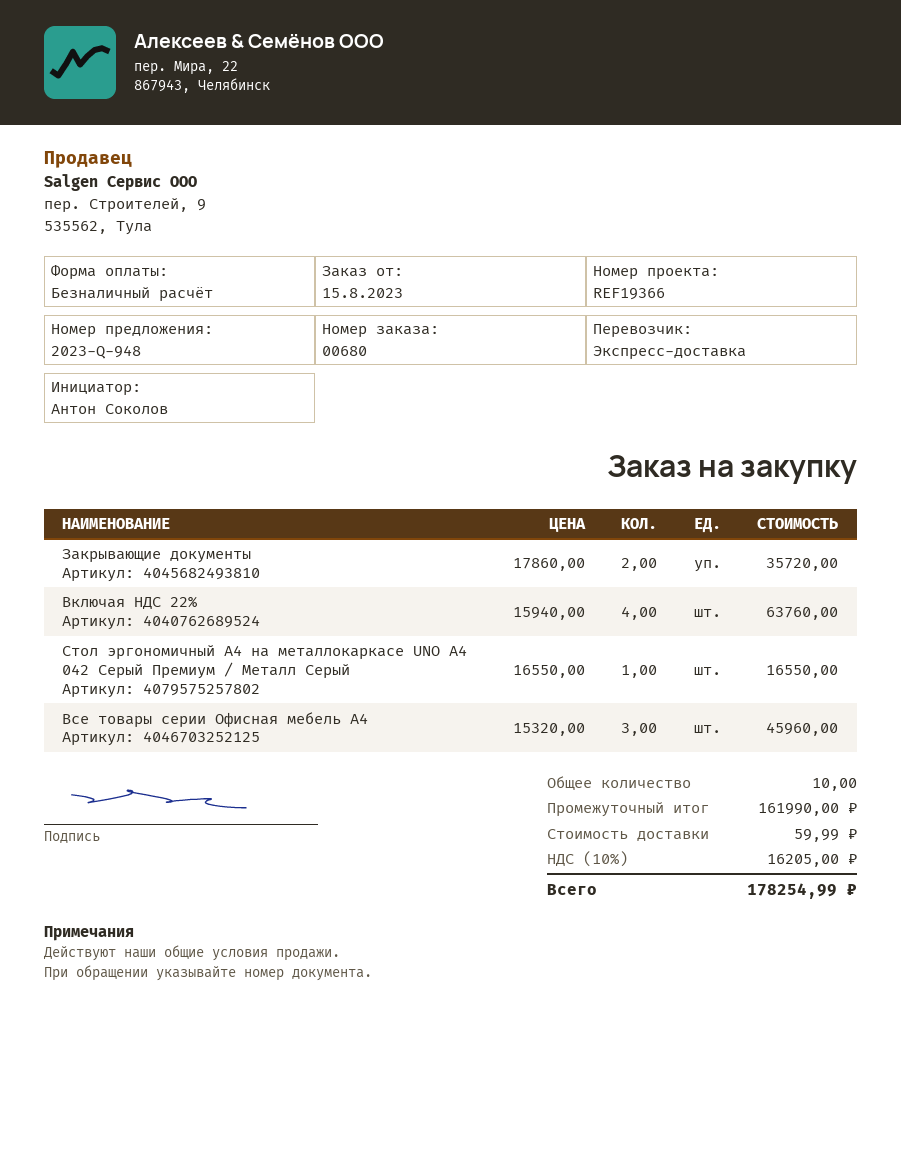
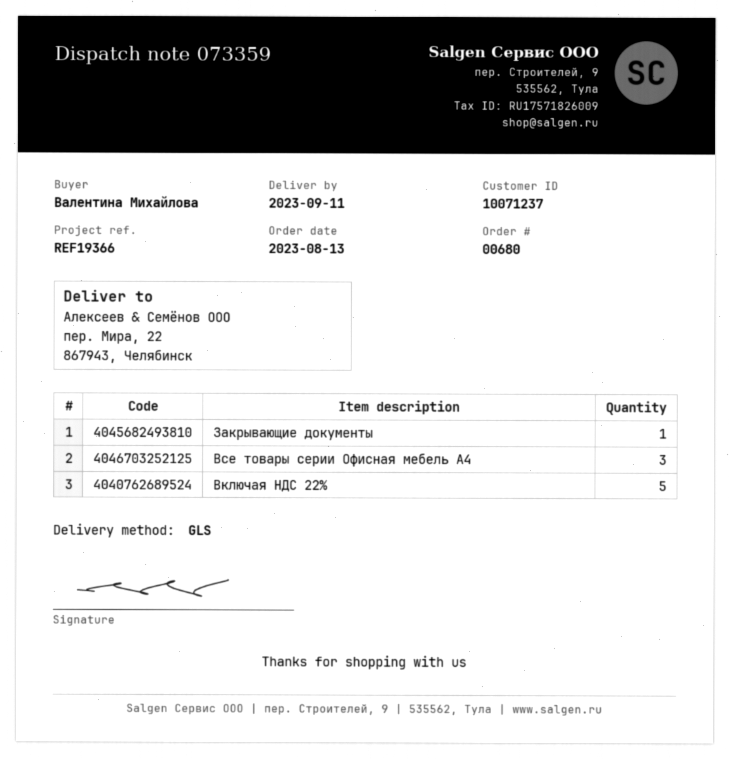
order date: 2023-08-15 -> 2023-08-13
ordered by: Антон Соколов -> Валентина Михайлова
shipping method: express -> GLS
Закрывающие документы: 2 -> 1
Включая НДС 22%: 4 -> 5
Стол эргономичный A4 на металлокаркасе UNO А4 042 Серый Премиум / Металл Серый: 1 -> none

